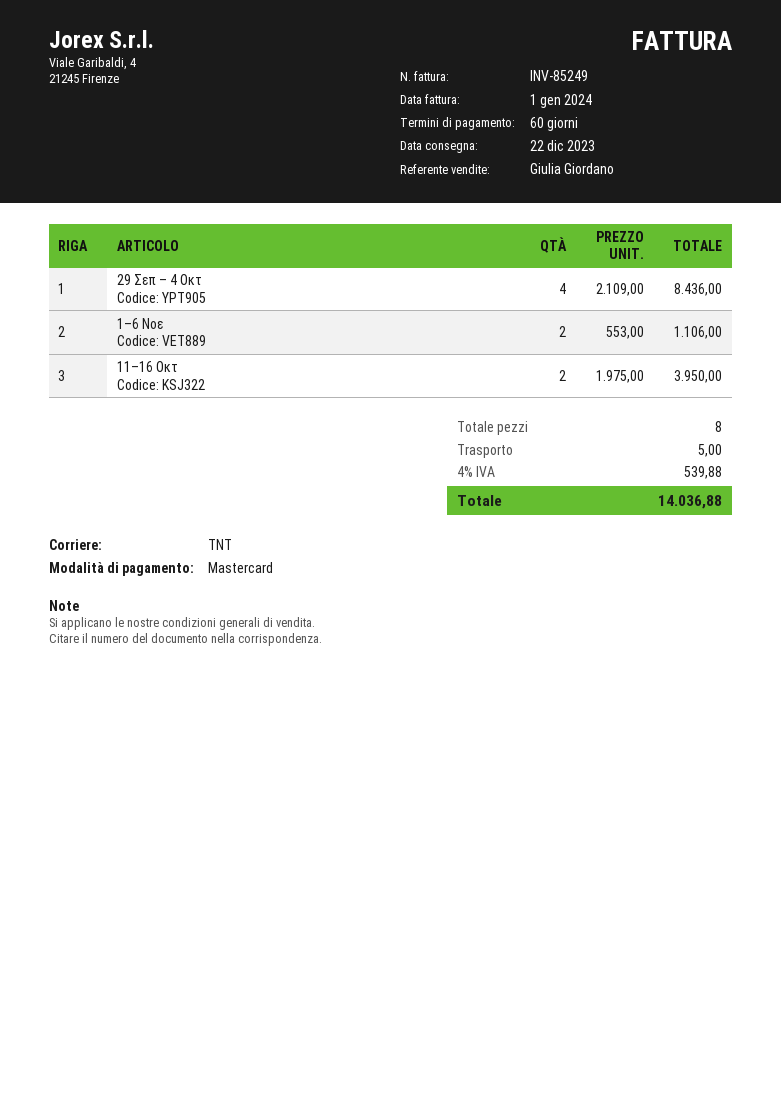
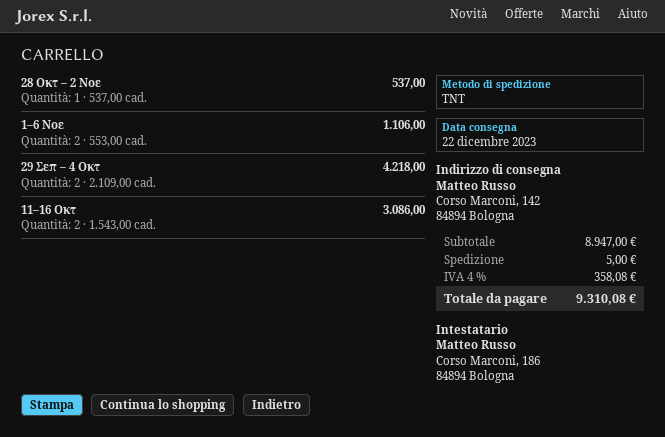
29 Σεπ – 4 Οκτ: 4 x 2109.00 = 8436.00 -> 2 x 2109.00 = 4218.00
11–16 Οκτ: 2 x 1975.00 = 3950.00 -> 2 x 1543.00 = 3086.00
28 Οκτ – 2 Νοε: none -> 1 x 537.00 = 537.00
tax: 4% = 539.88 -> 4% = 358.08
total: 14036.88 -> 9310.08

